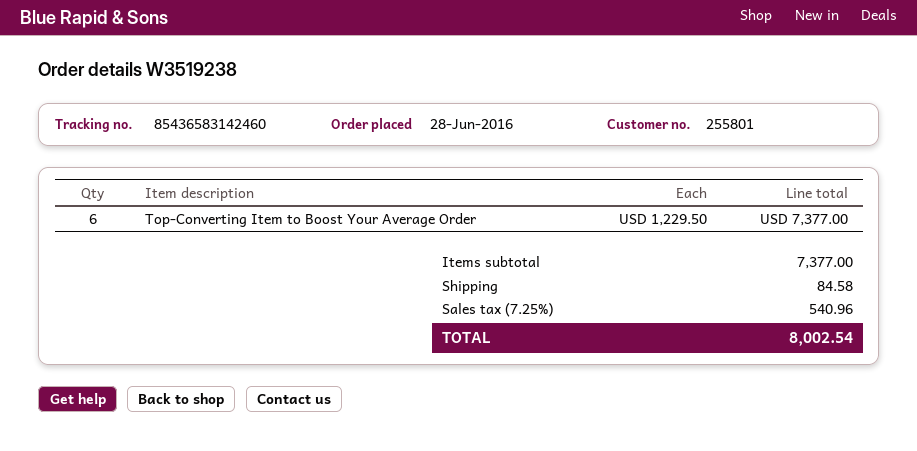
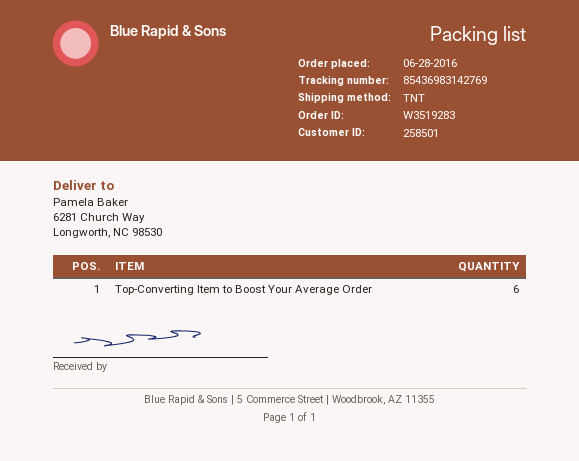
order number: W3519238 -> W3519283
customer number: 255801 -> 258501
tracking number: 85436583142460 -> 85436983142769

